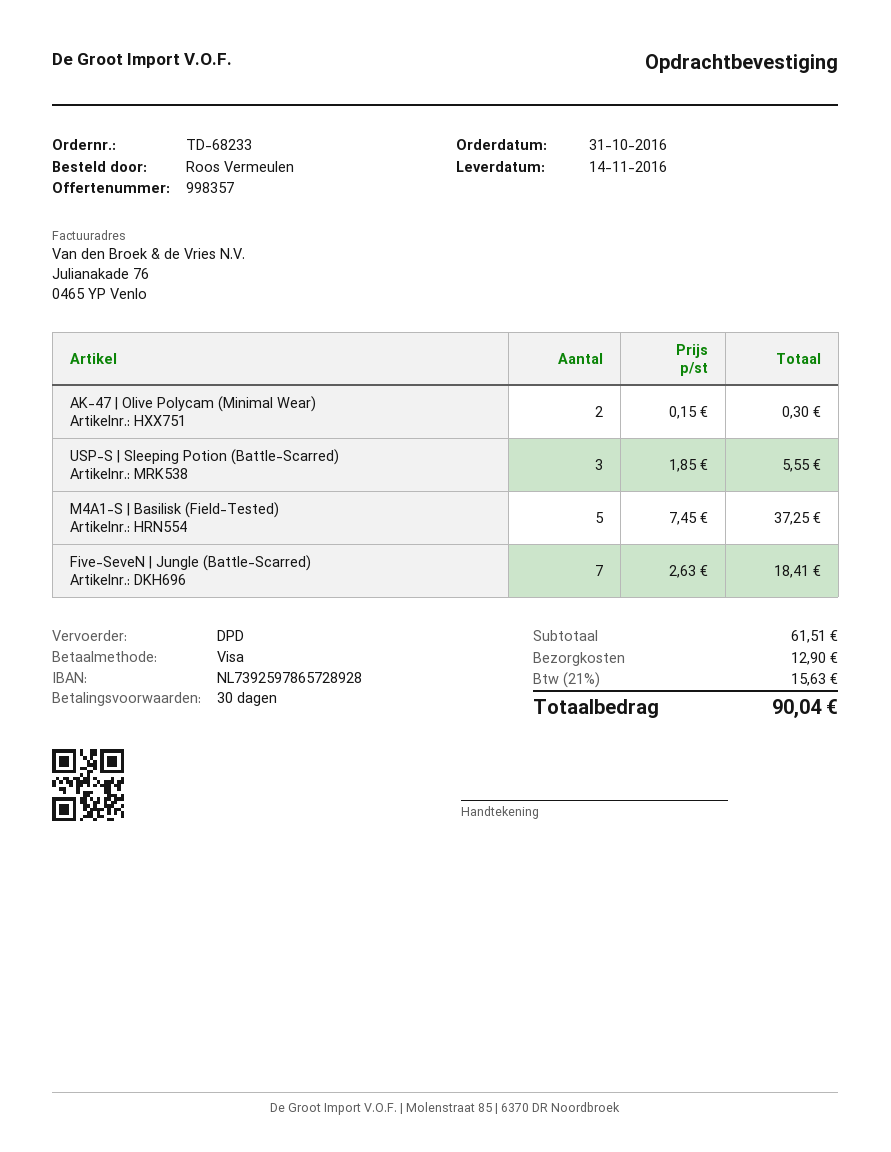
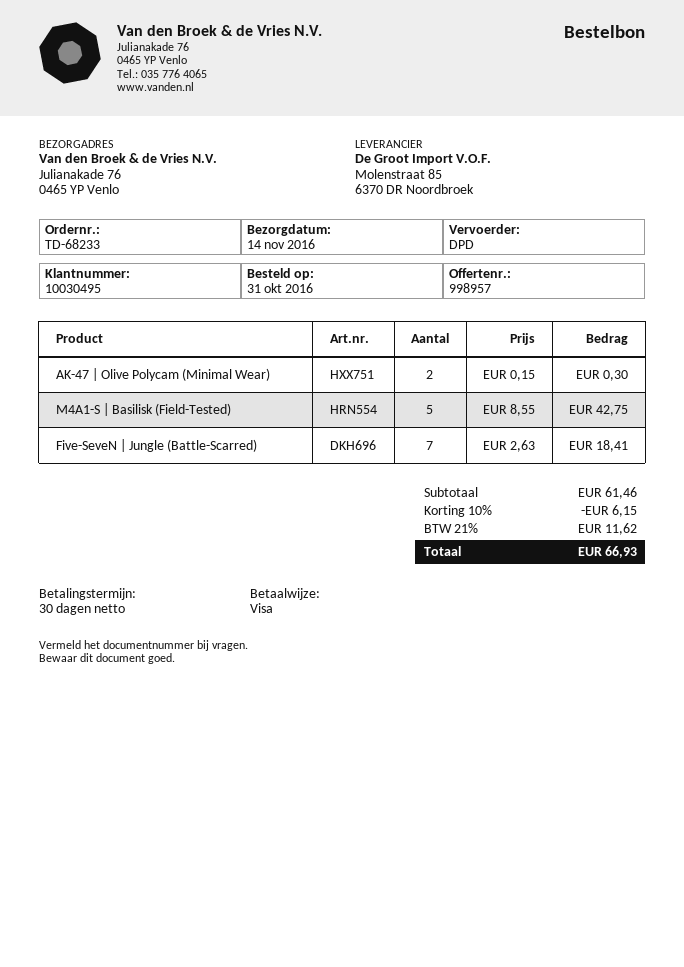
quote number: 998357 -> 998957
USP-S | Sleeping Potion (Battle-Scarred): 3 x 1.85 = 5.55 -> none
M4A1-S | Basilisk (Field-Tested): 5 x 7.45 = 37.25 -> 5 x 8.55 = 42.75
subtotal: 61.51 -> 61.46
discount: none -> 10% = 6.15
shipping: 12.90 -> none
tax: 21% = 15.63 -> 21% = 11.62
total: 90.04 -> 66.93

